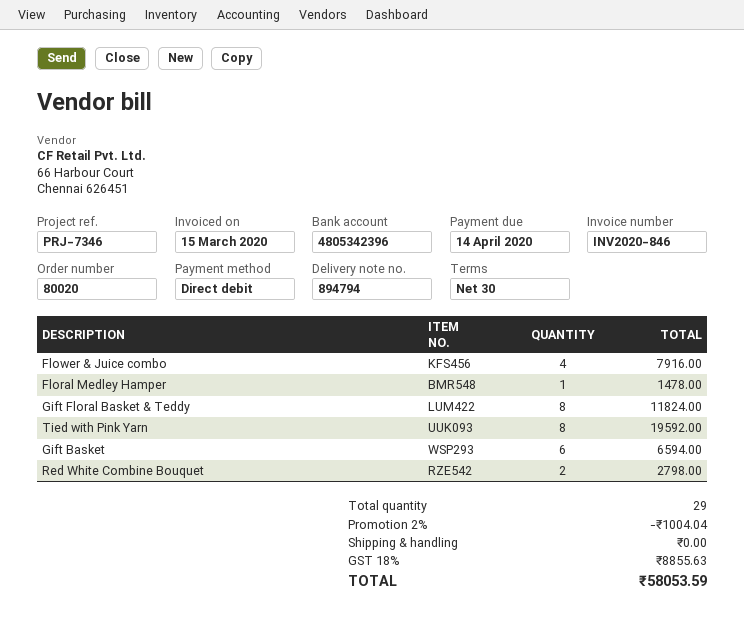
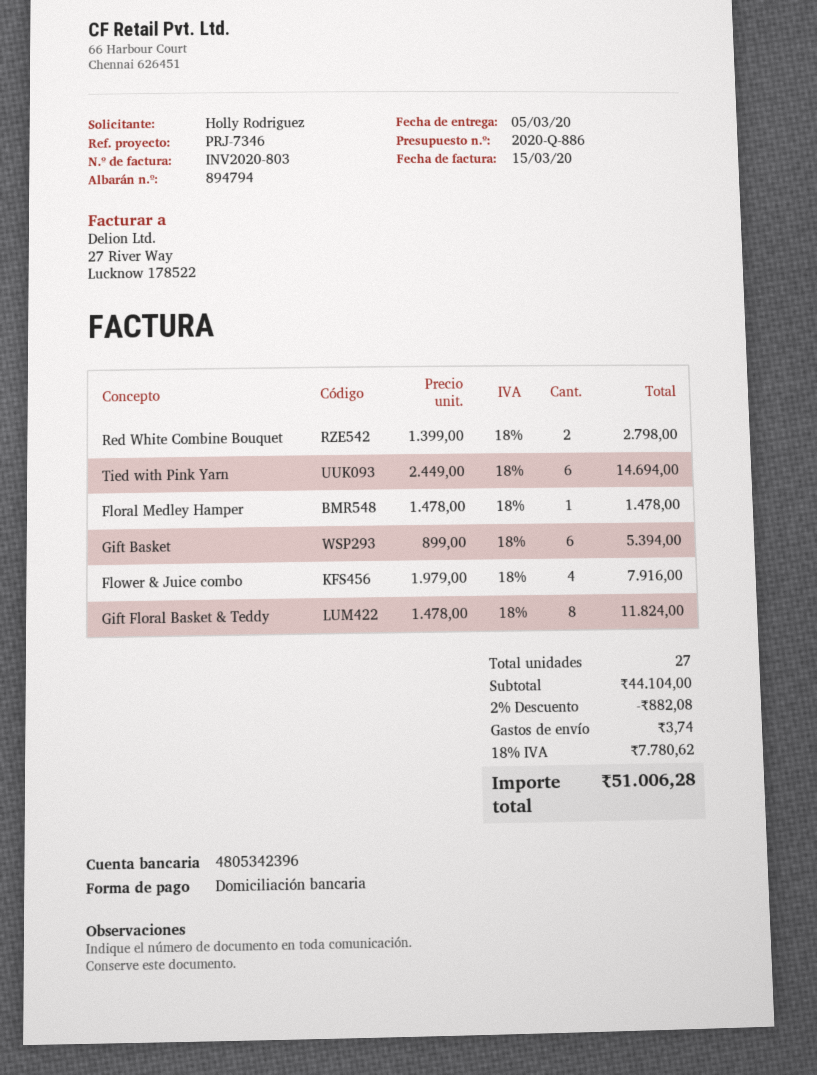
invoice number: INV2020-846 -> INV2020-803
Tied with Pink Yarn: 8 for 19592.00 -> 6 for 14694.00
Gift Basket: 6 for 6594.00 -> 6 for 5394.00
total quantity: 29 -> 27
discount: 2% = 1004.04 -> 2% = 882.08
shipping: 0.00 -> 3.74
tax: 18% = 8855.63 -> 18% = 7780.62
total: 58053.59 -> 51006.28

